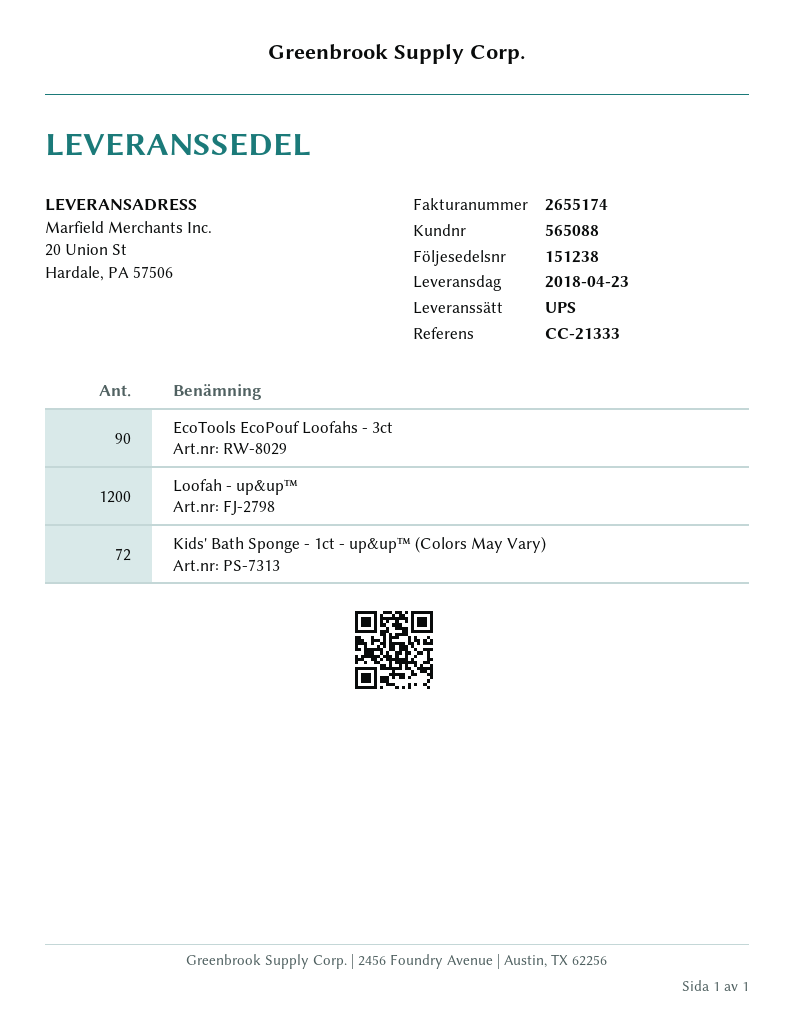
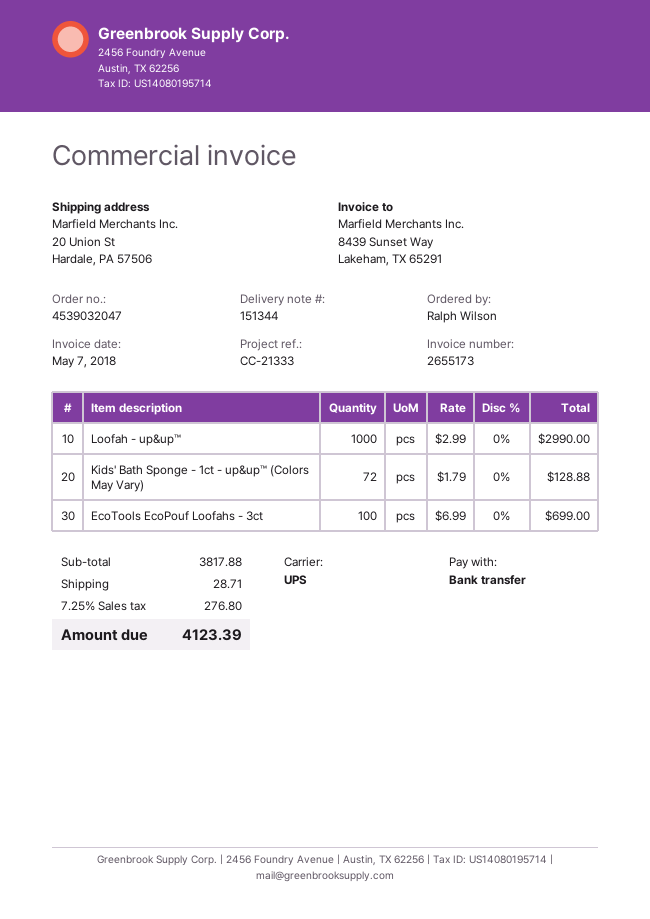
delivery note number: 151238 -> 151344
invoice number: 2655174 -> 2655173
EcoTools EcoPouf Loofahs - 3ct: 90 -> 100
Loofah - up&up™: 1200 -> 1000

